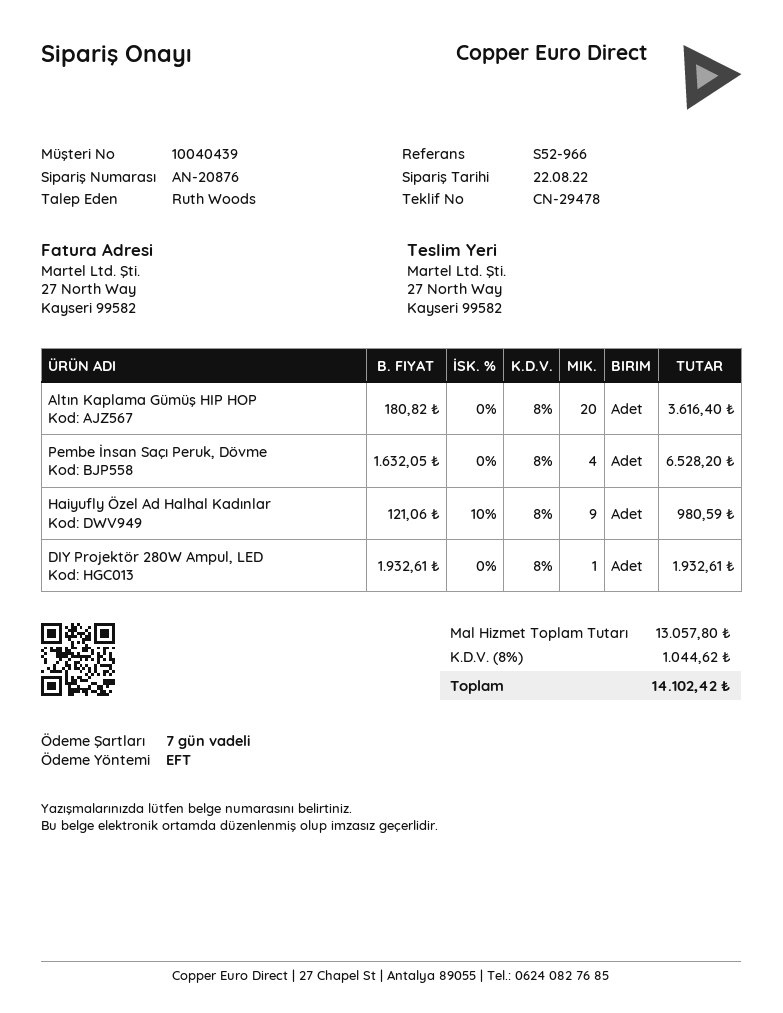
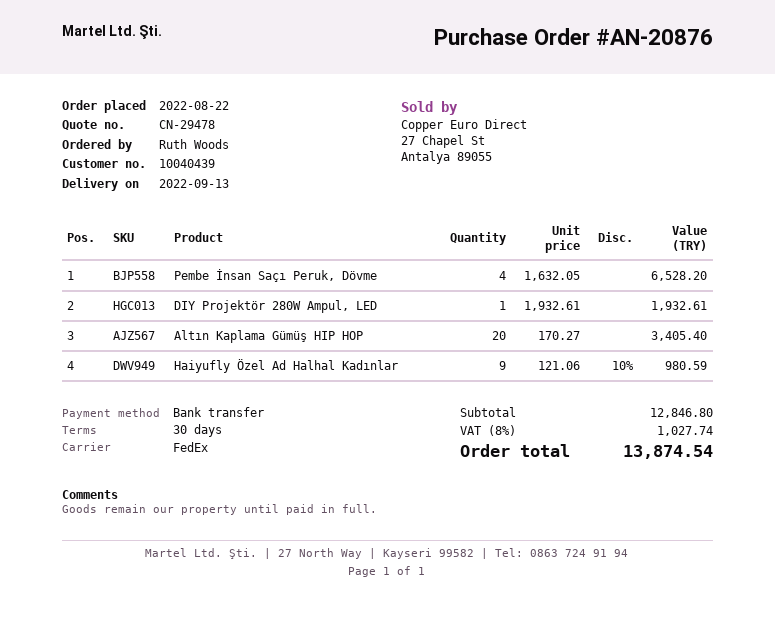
payment terms: 7 days -> 30 days
Altın Kaplama Gümüş HIP HOP: 20 x 180.82 = 3616.40 -> 20 x 170.27 = 3405.40
subtotal: 13057.80 -> 12846.80
tax: 8% = 1044.62 -> 8% = 1027.74
total: 14102.42 -> 13874.54

